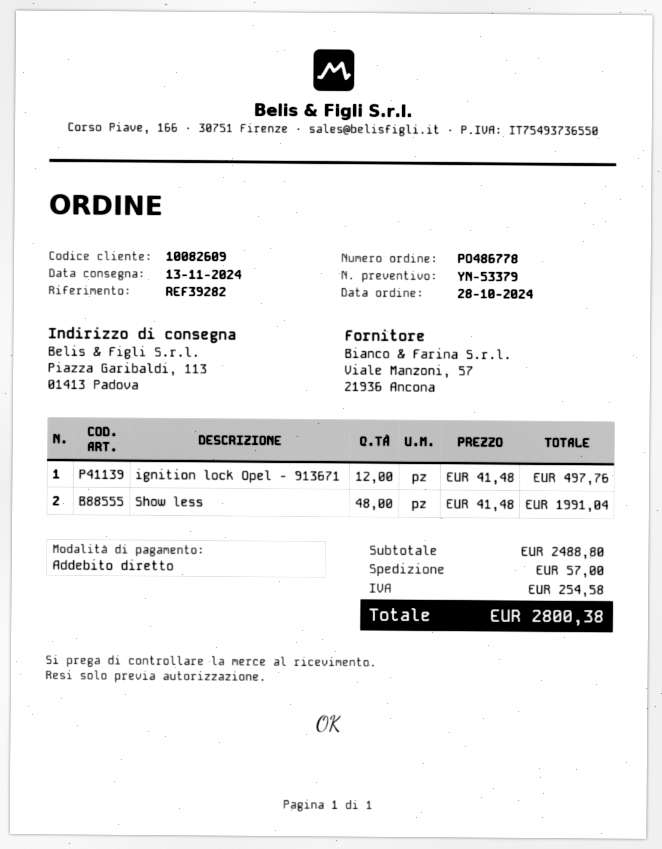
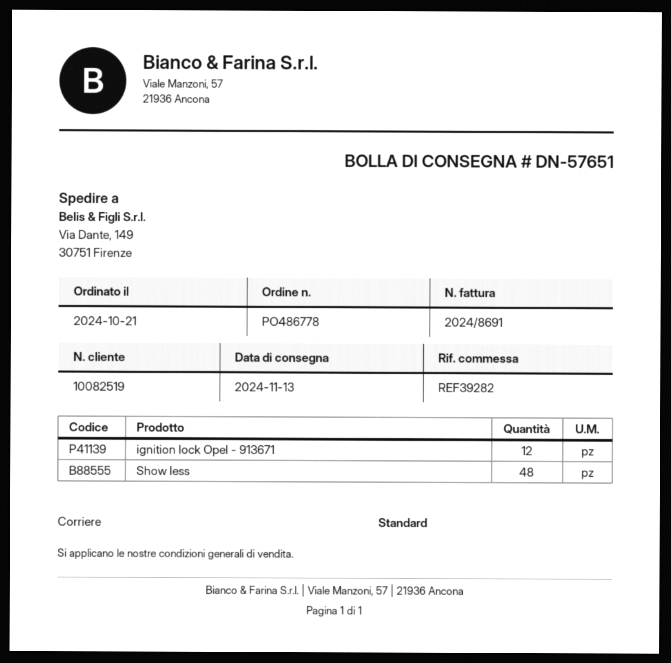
order date: 2024-10-28 -> 2024-10-21
customer number: 10082609 -> 10082519
ship to: Piazza Garibaldi, 113, 01413 Padova -> Via Dante, 149, 30751 Firenze

